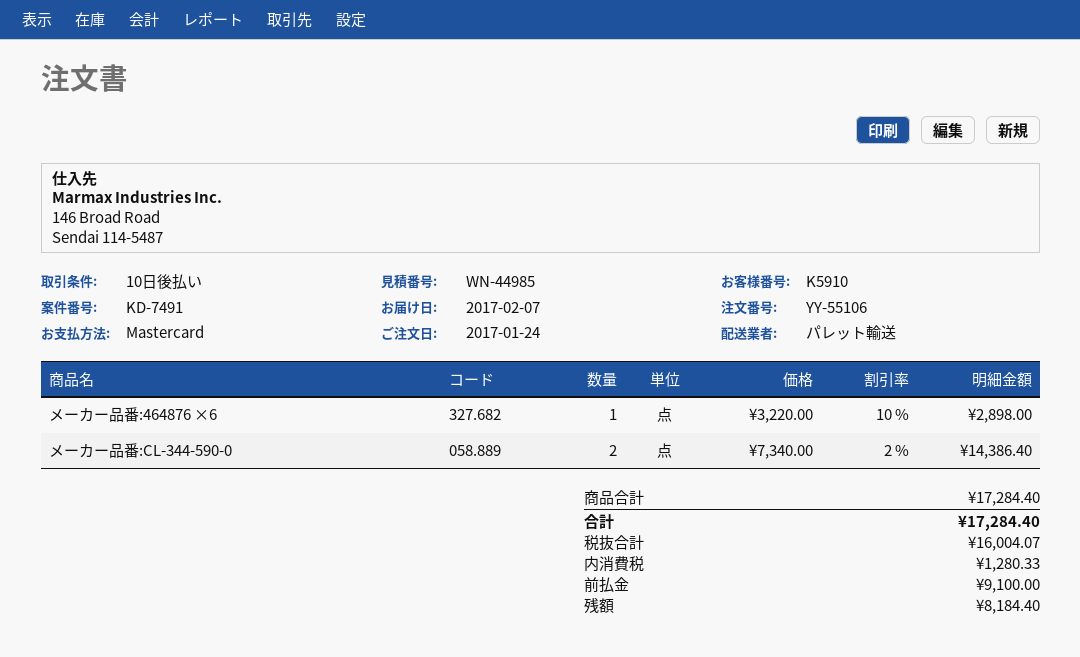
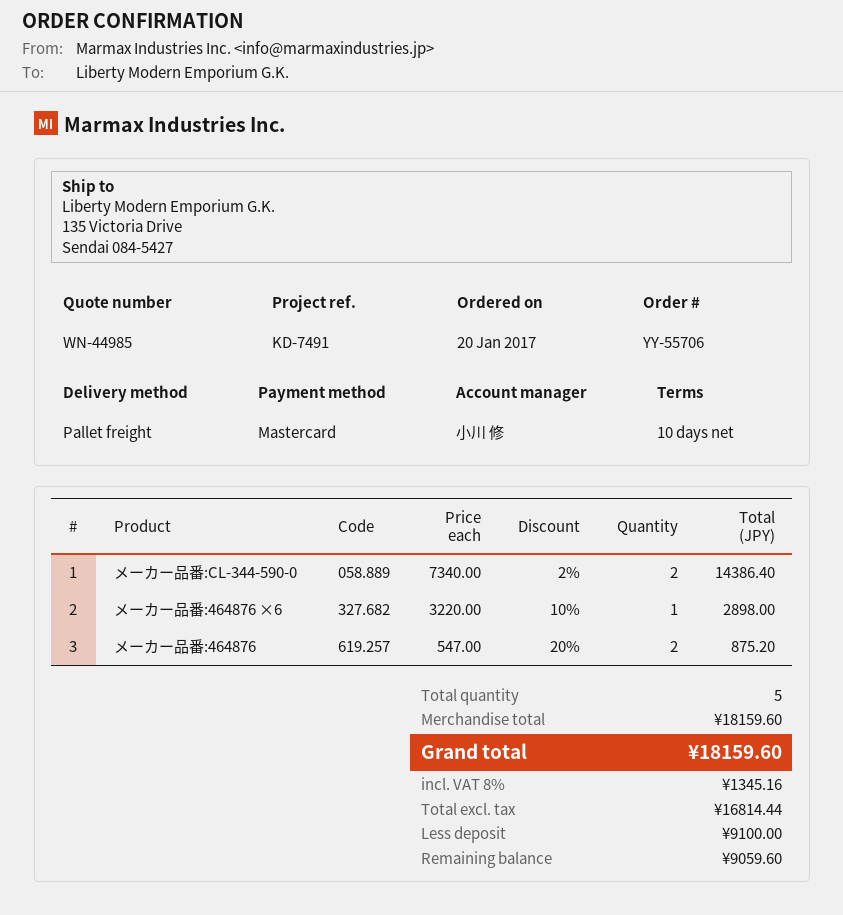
order number: YY-55106 -> YY-55706
order date: 2017-01-24 -> 2017-01-20
メーカー品番:464876: none -> 2 x 547.00 - 20% = 875.20
subtotal: 17284.40 -> 18159.60
net: 16004.07 -> 16814.44
tax: 1280.33 -> 1345.16
total: 17284.40 -> 18159.60
balance: 8184.40 -> 9059.60

